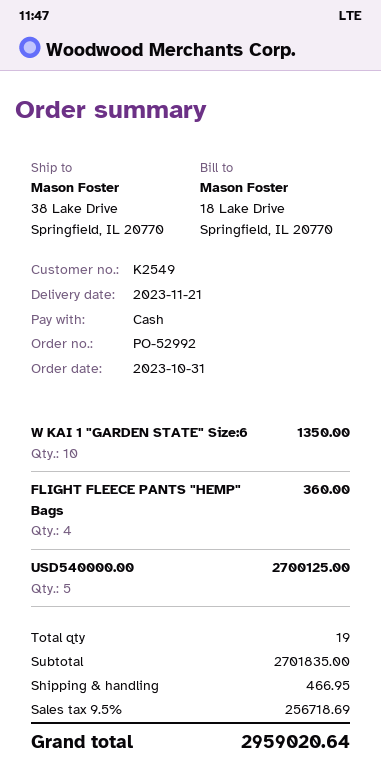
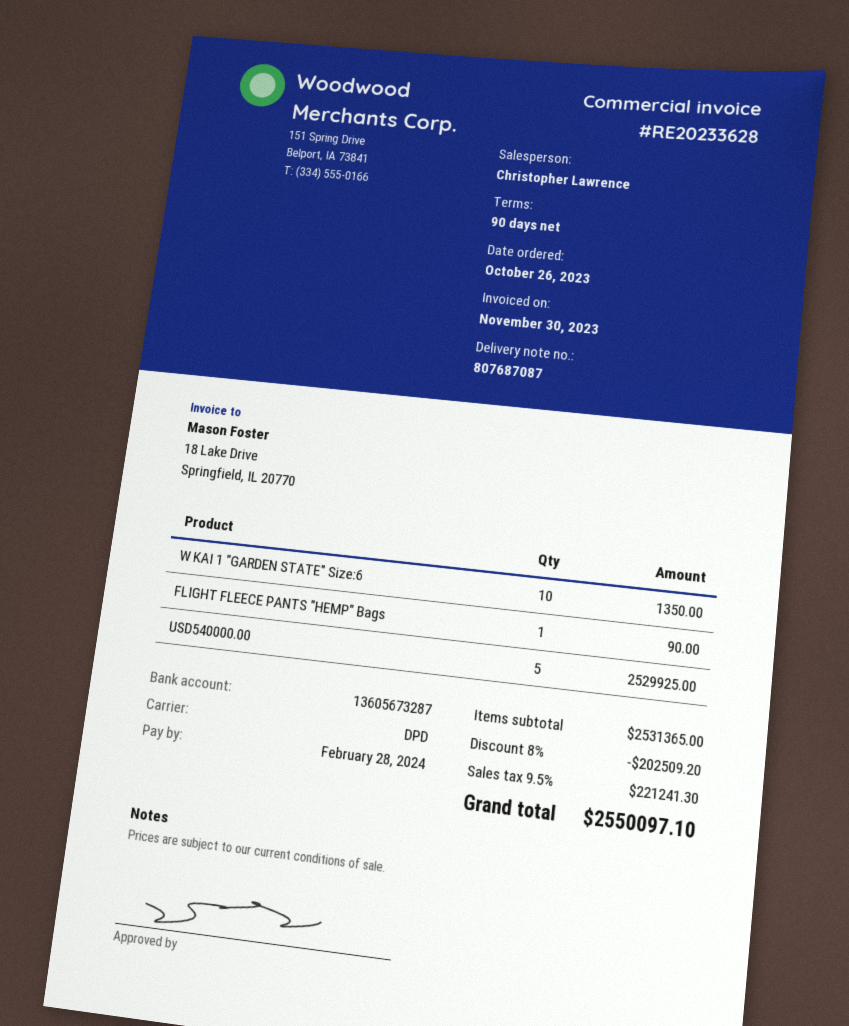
order date: 2023-10-31 -> 2023-10-26
FLIGHT FLEECE PANTS "HEMP" Bags: 4 for 360.00 -> 1 for 90.00
USD540000.00: 5 for 2700125.00 -> 5 for 2529925.00
subtotal: 2701835.00 -> 2531365.00
discount: none -> 8% = 202509.20
shipping: 466.95 -> none
tax: 9.5% = 256718.69 -> 9.5% = 221241.30
total: 2959020.64 -> 2550097.10

